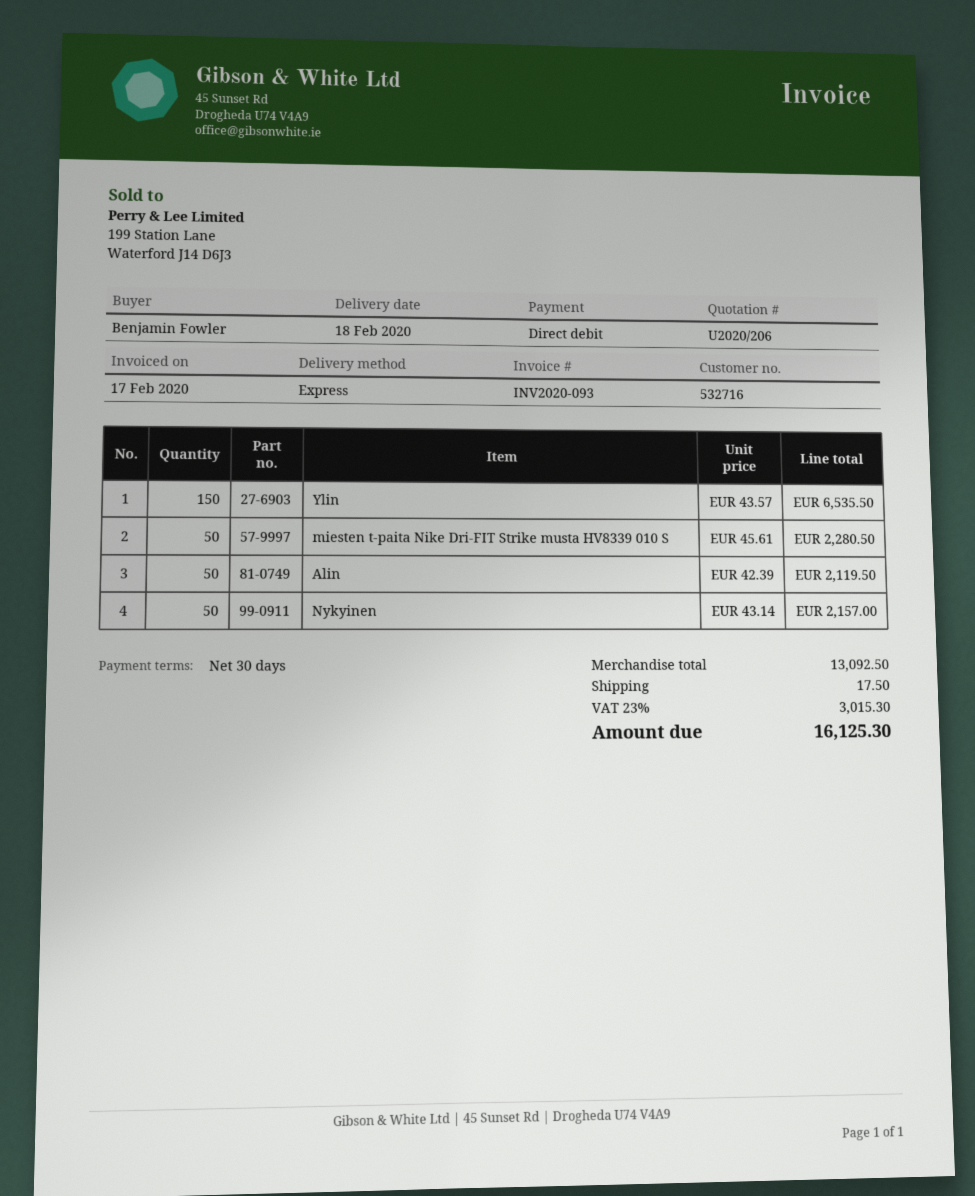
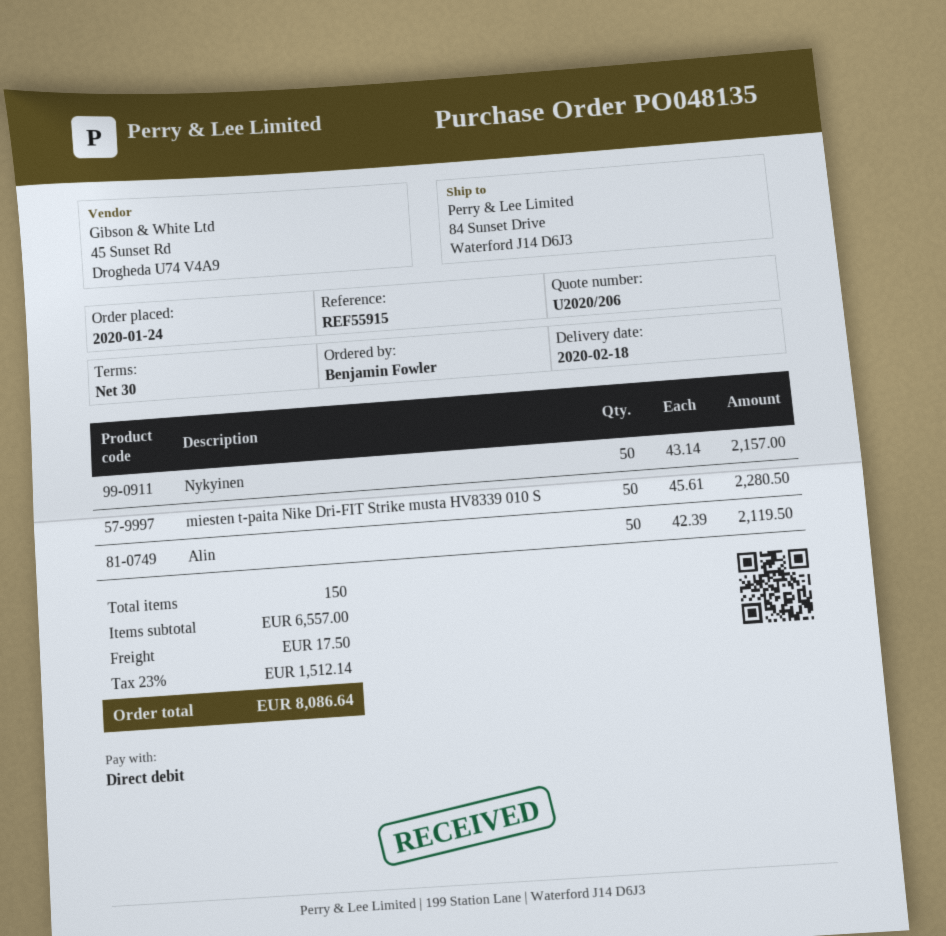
Ylin: 150 x 43.57 = 6535.50 -> none
subtotal: 13092.50 -> 6557.00
tax: 23% = 3015.30 -> 23% = 1512.14
total: 16125.30 -> 8086.64

